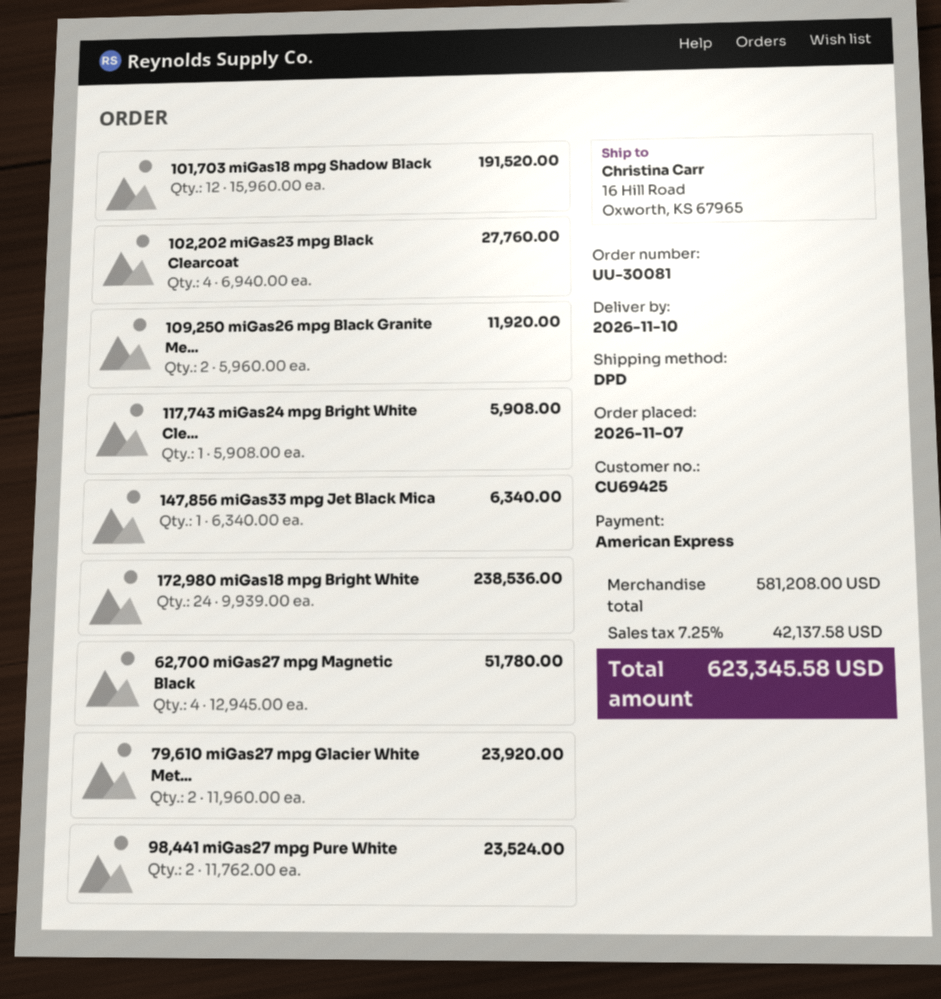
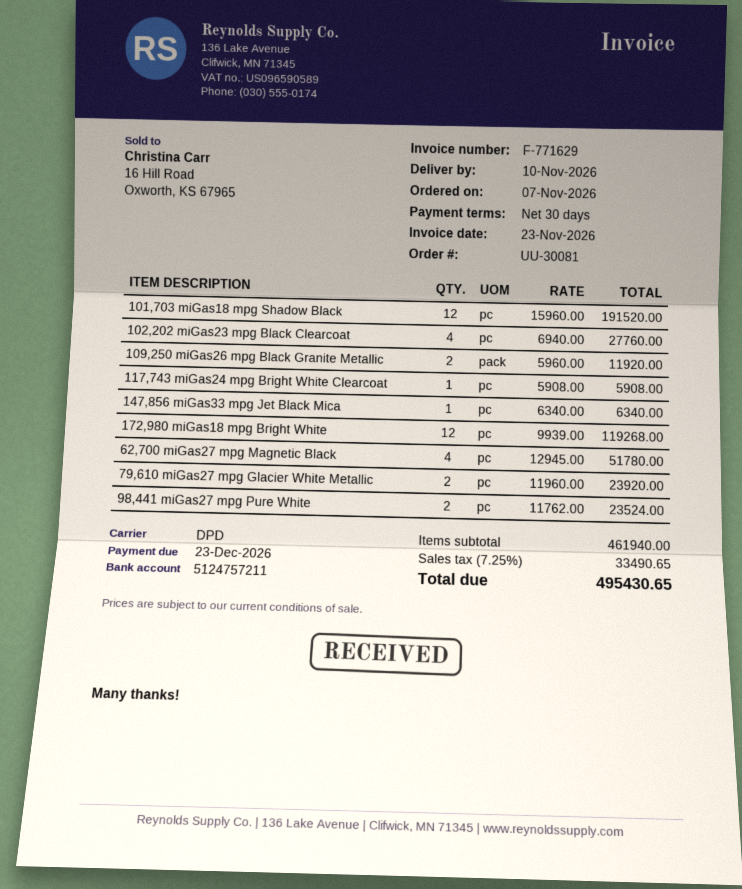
172,980 miGas18 mpg Bright White: 24 x 9939.00 = 238536.00 -> 12 x 9939.00 = 119268.00
subtotal: 581208.00 -> 461940.00
tax: 7.25% = 42137.58 -> 7.25% = 33490.65
total: 623345.58 -> 495430.65

